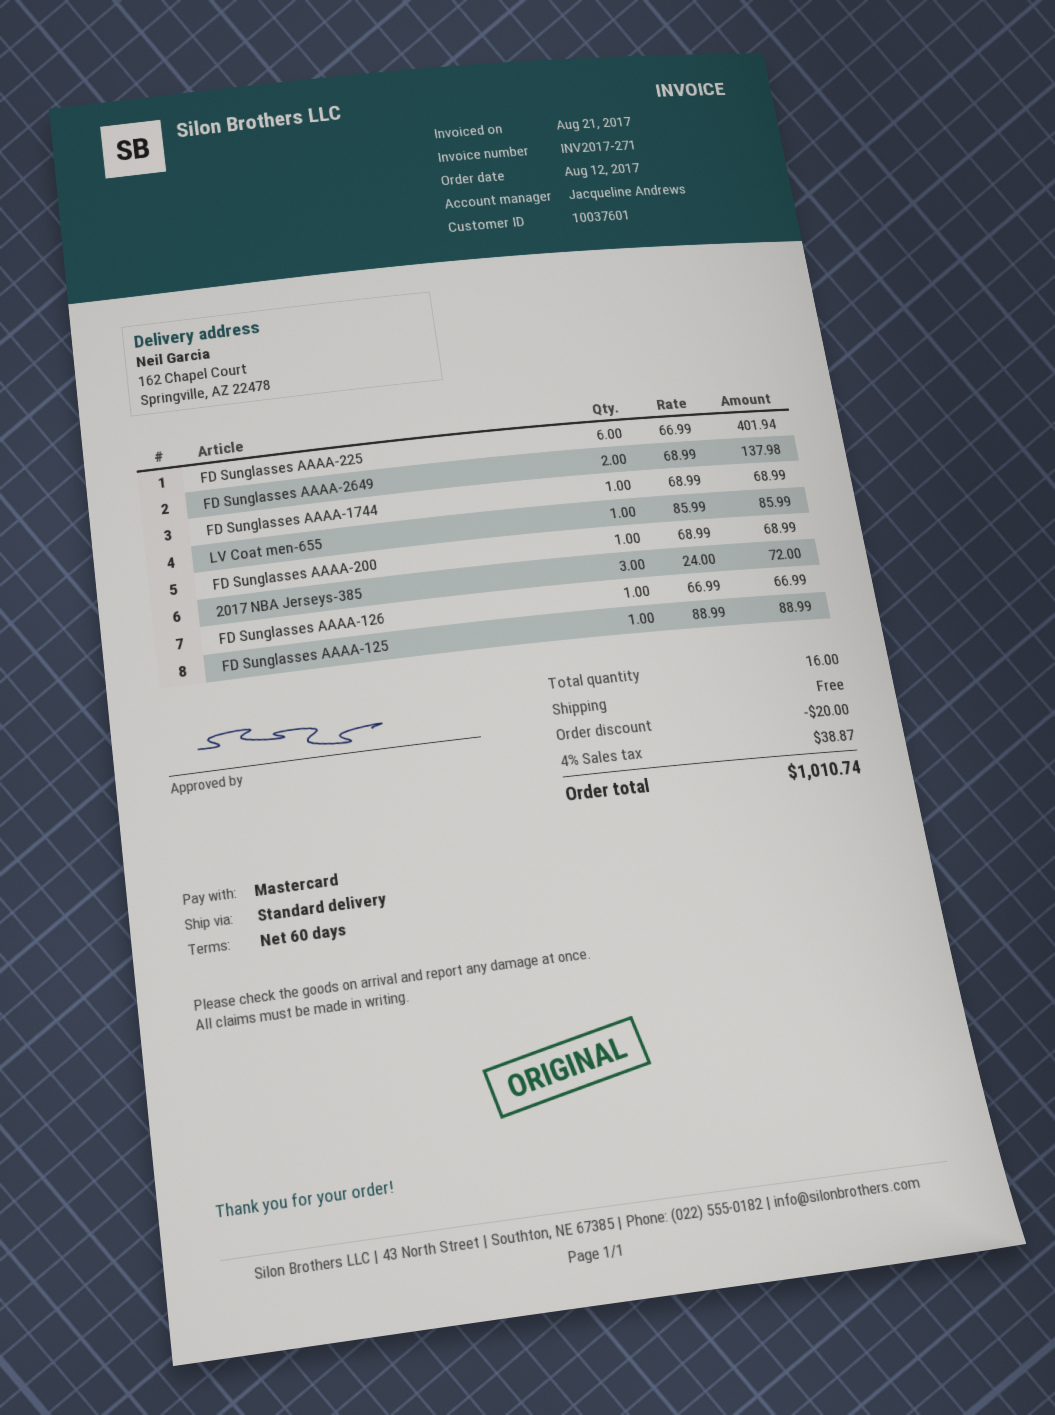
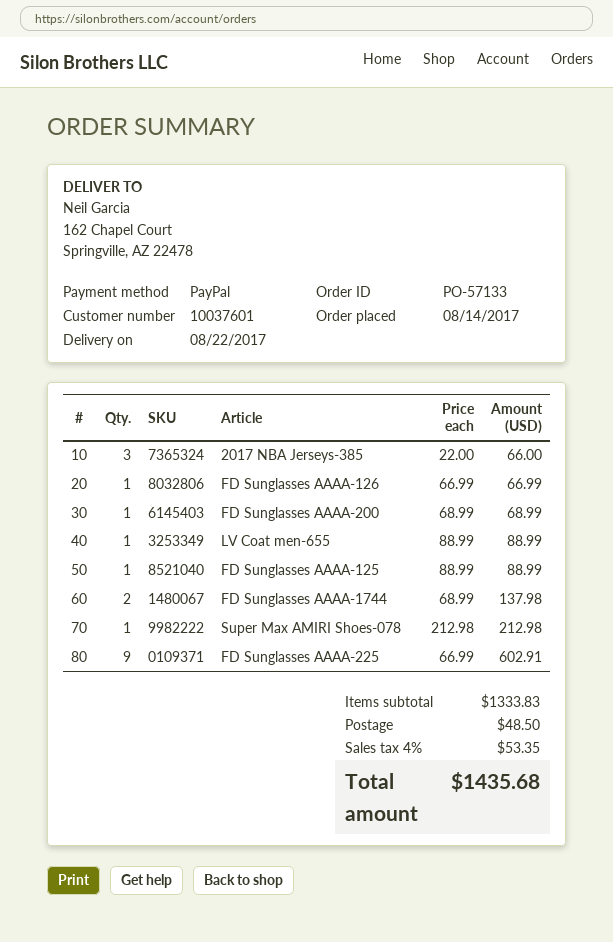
order date: 2017-08-12 -> 2017-08-14
payment method: Mastercard -> PayPal
FD Sunglasses AAAA-225: 6 x 66.99 = 401.94 -> 9 x 66.99 = 602.91
FD Sunglasses AAAA-2649: 2 x 68.99 = 137.98 -> none
FD Sunglasses AAAA-1744: 1 x 68.99 = 68.99 -> 2 x 68.99 = 137.98
LV Coat men-655: 1 x 85.99 = 85.99 -> 1 x 88.99 = 88.99
2017 NBA Jerseys-385: 3 x 24.00 = 72.00 -> 3 x 22.00 = 66.00
Super Max AMIRI Shoes-078: none -> 1 x 212.98 = 212.98
discount: 20.00 -> none
shipping: 0.00 -> 48.50
tax: 4% = 38.87 -> 4% = 53.35
total: 1010.74 -> 1435.68

